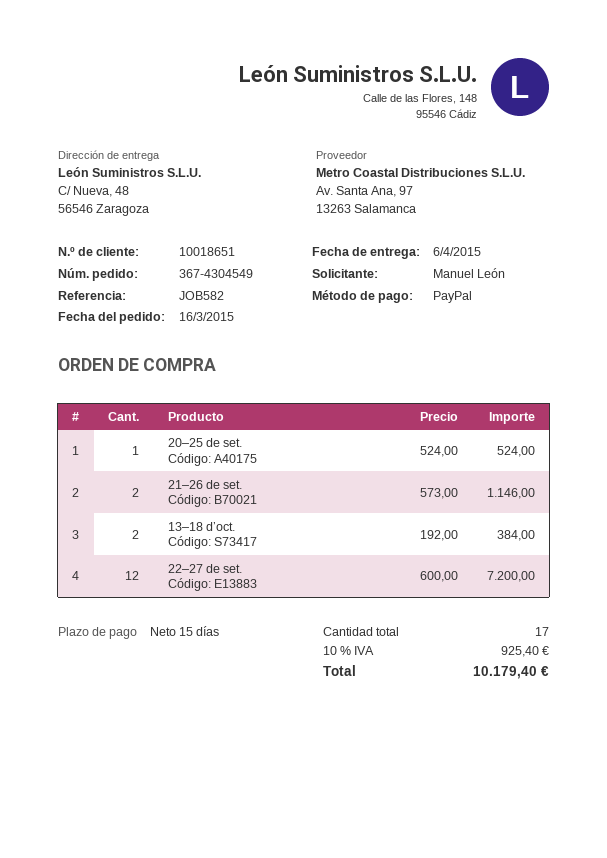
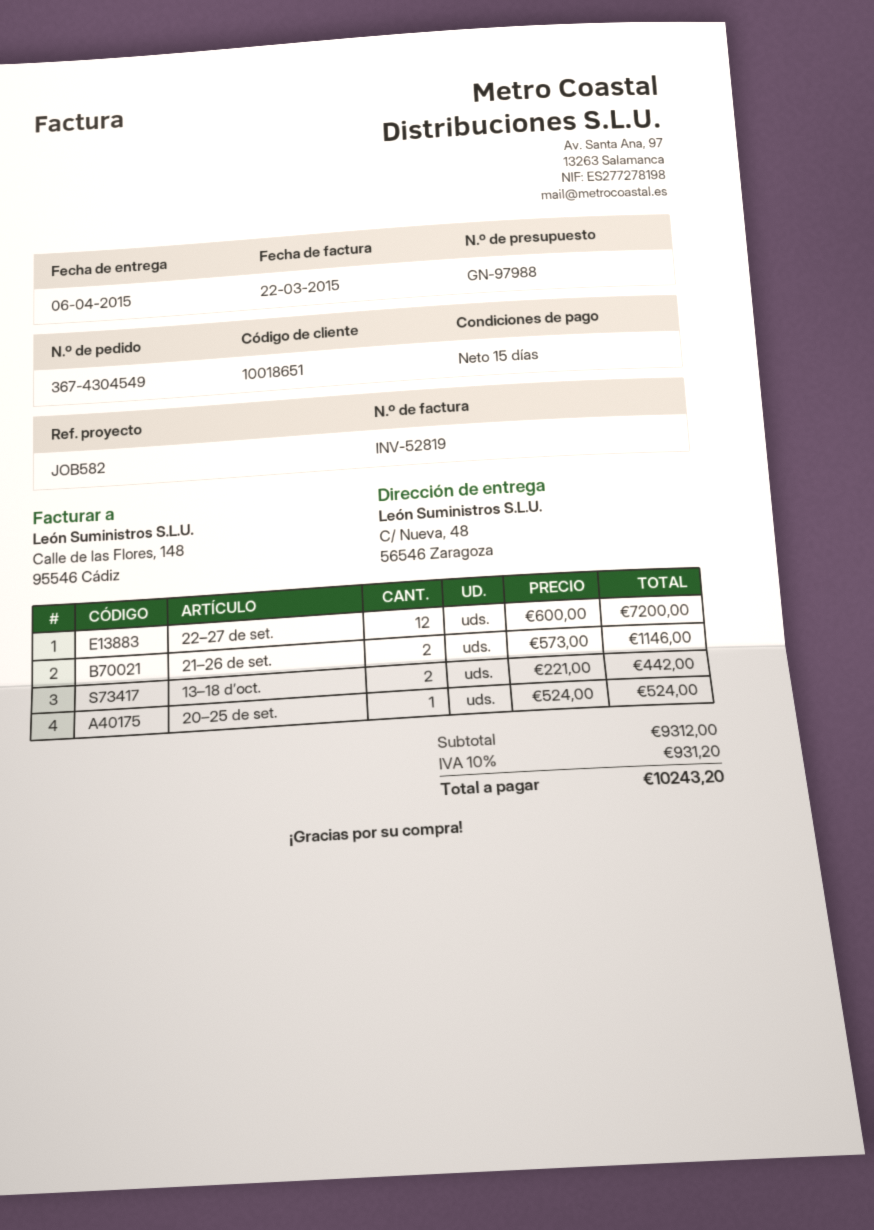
13–18 d’oct.: 2 x 192.00 = 384.00 -> 2 x 221.00 = 442.00
tax: 10% = 925.40 -> 10% = 931.20
total: 10179.40 -> 10243.20

